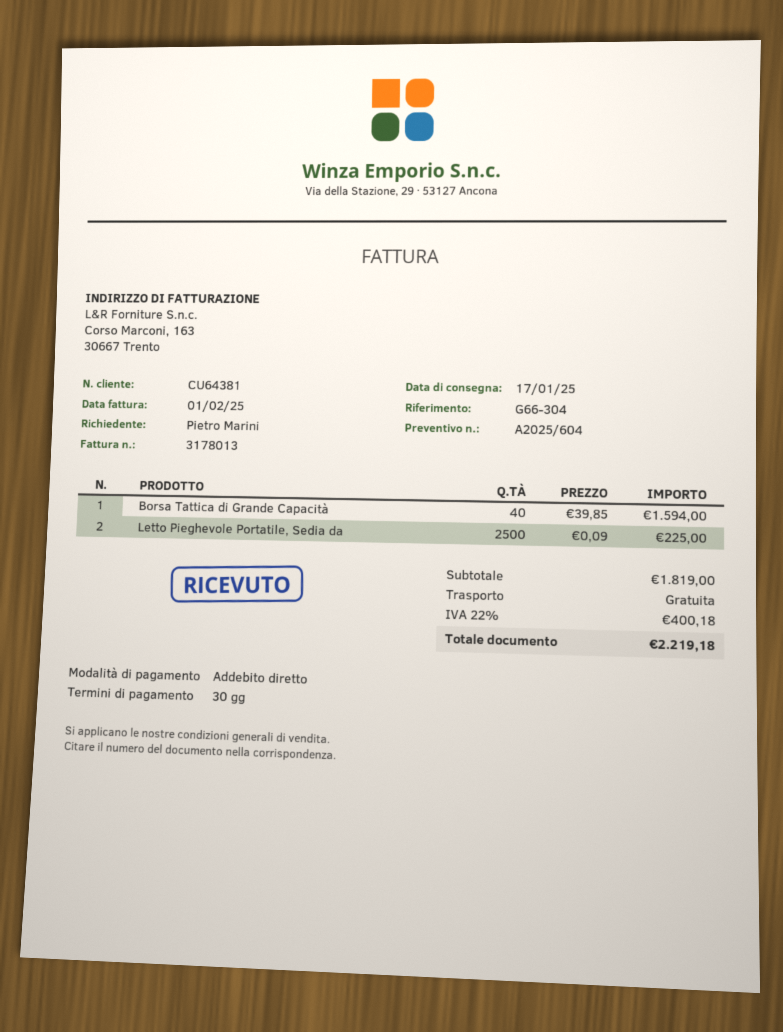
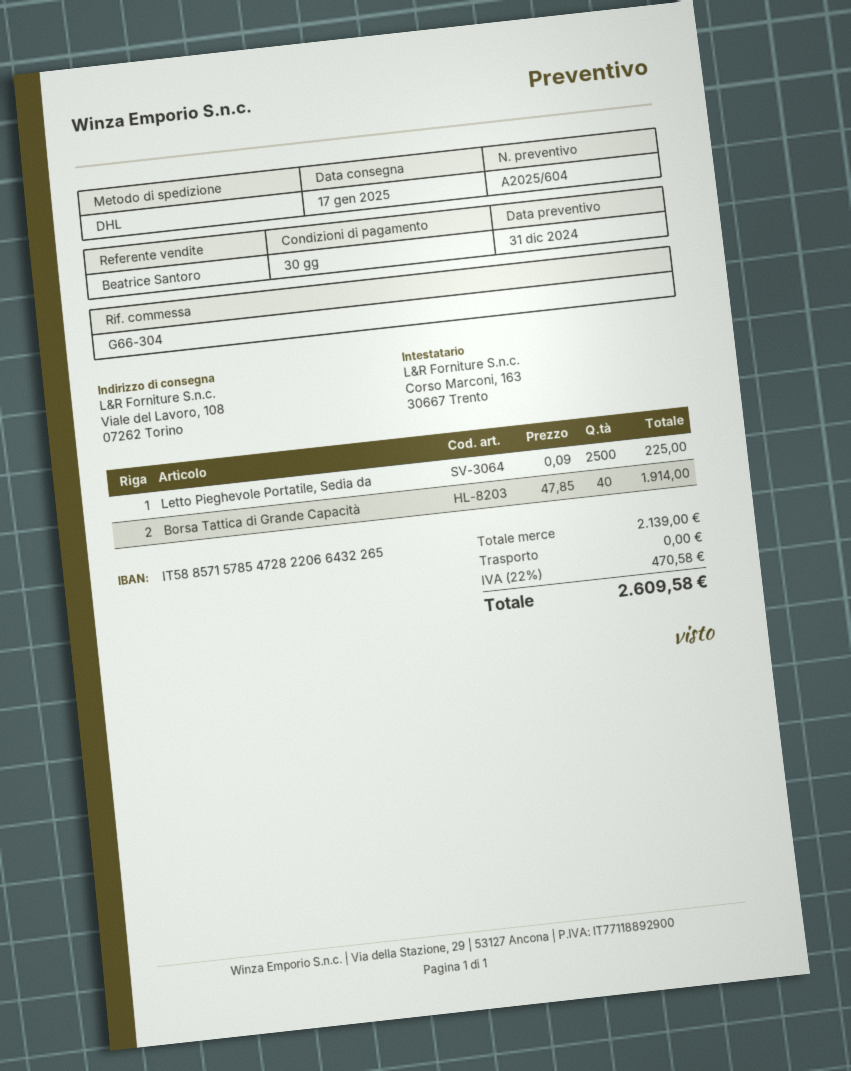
Borsa Tattica di Grande Capacità: 40 x 39.85 = 1594.00 -> 40 x 47.85 = 1914.00
subtotal: 1819.00 -> 2139.00
tax: 22% = 400.18 -> 22% = 470.58
total: 2219.18 -> 2609.58

